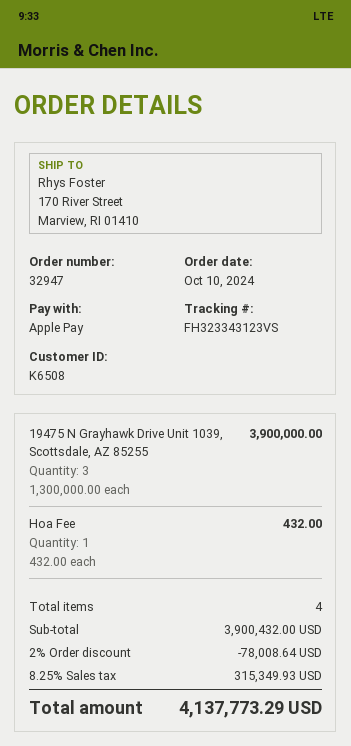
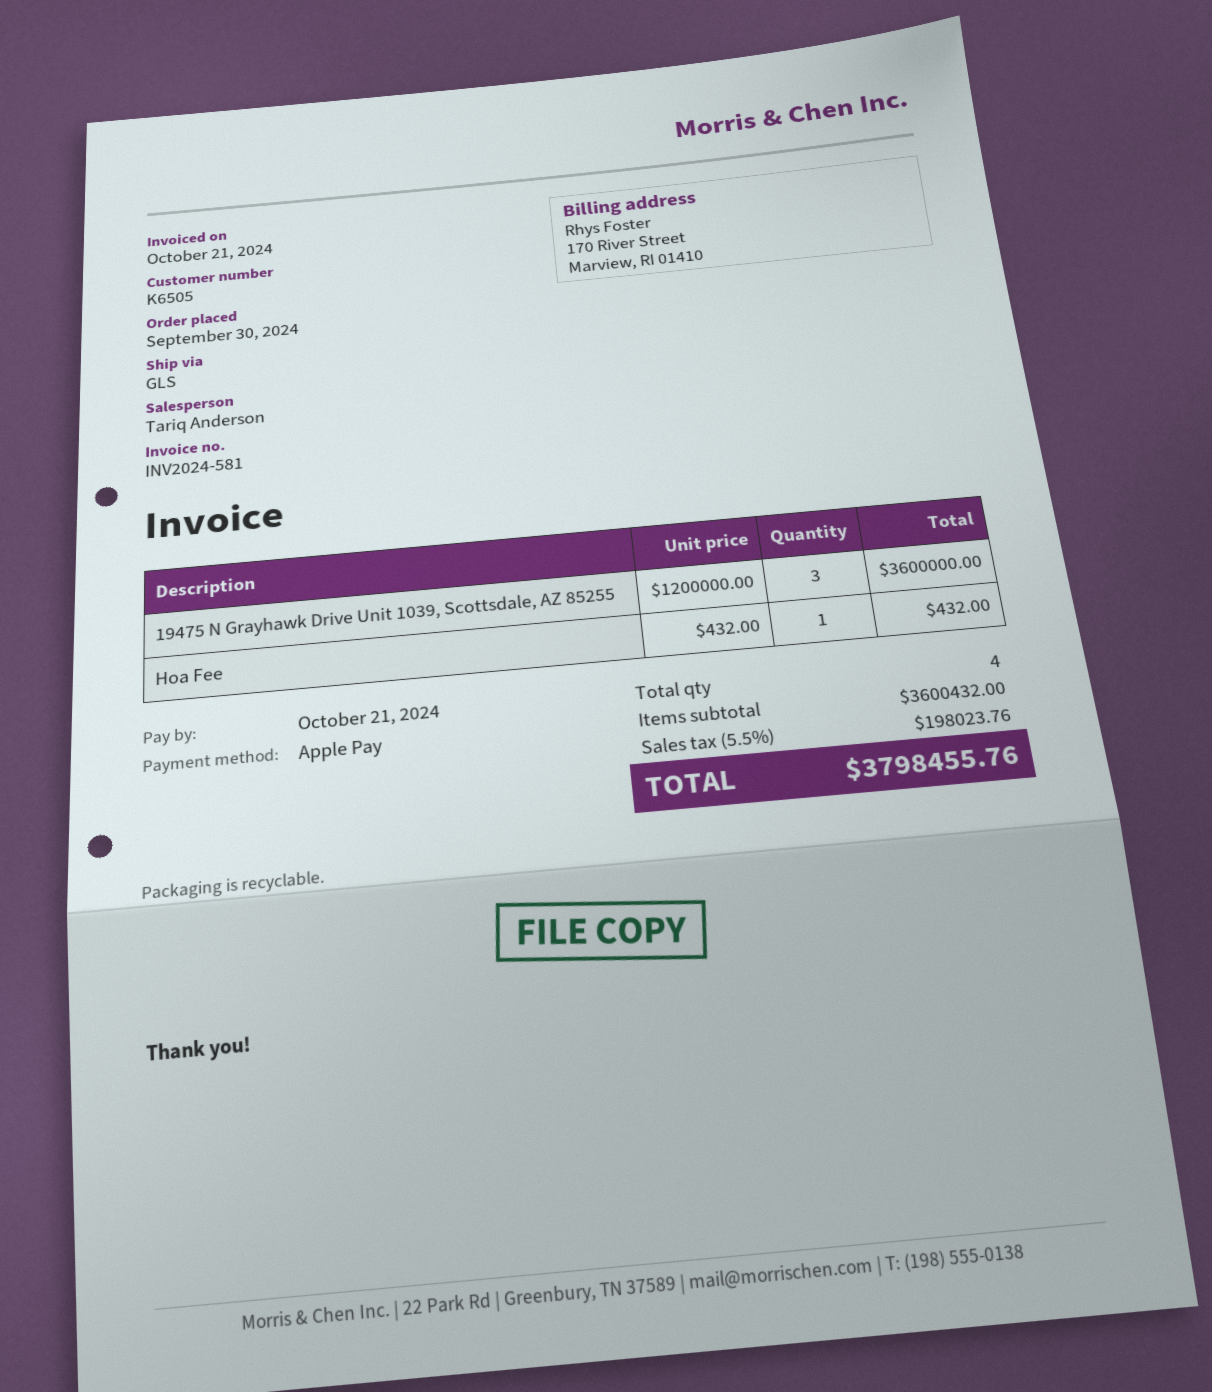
order date: 2024-10-10 -> 2024-09-30
customer number: K6508 -> K6505
19475 N Grayhawk Drive Unit 1039, Scottsdale, AZ 85255: 3 x 1300000.00 = 3900000.00 -> 3 x 1200000.00 = 3600000.00
subtotal: 3900432.00 -> 3600432.00
discount: 2% = 78008.64 -> none
tax: 8.25% = 315349.93 -> 5.5% = 198023.76
total: 4137773.29 -> 3798455.76

